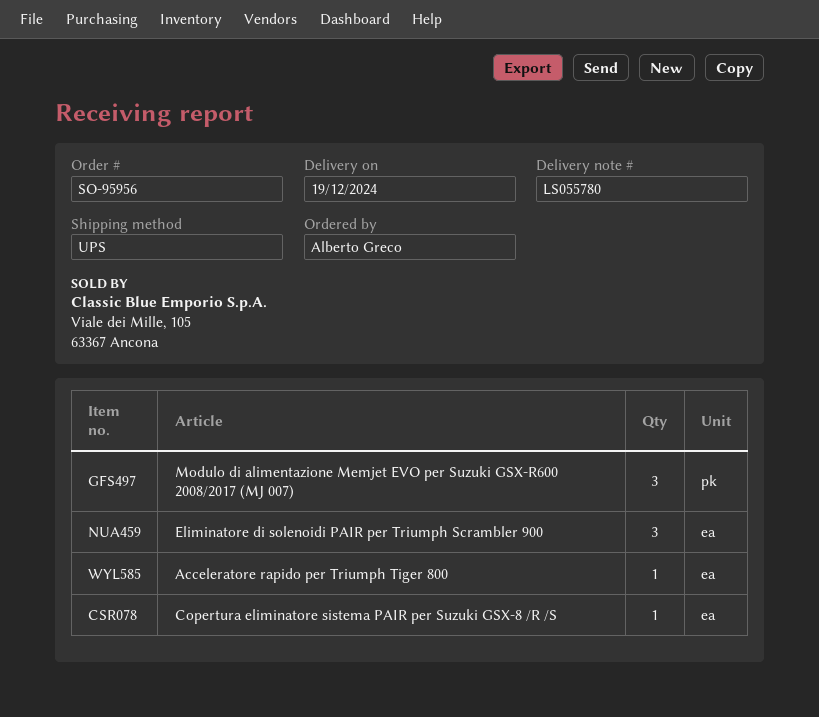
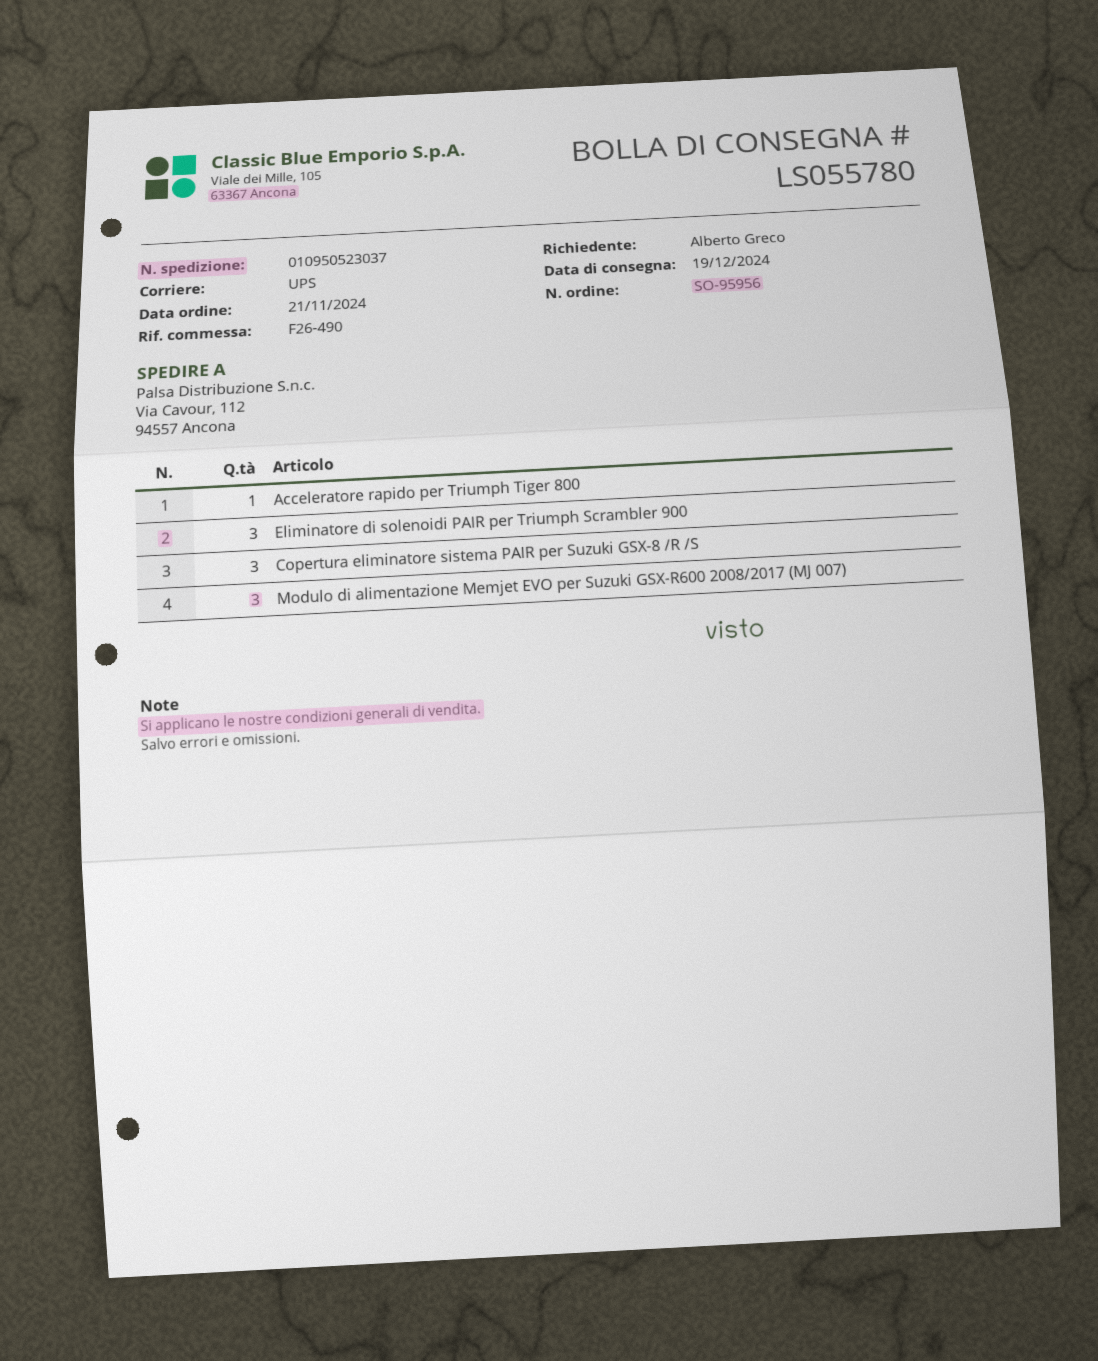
Copertura eliminatore sistema PAIR per Suzuki GSX-8 /R /S: 1 -> 3

